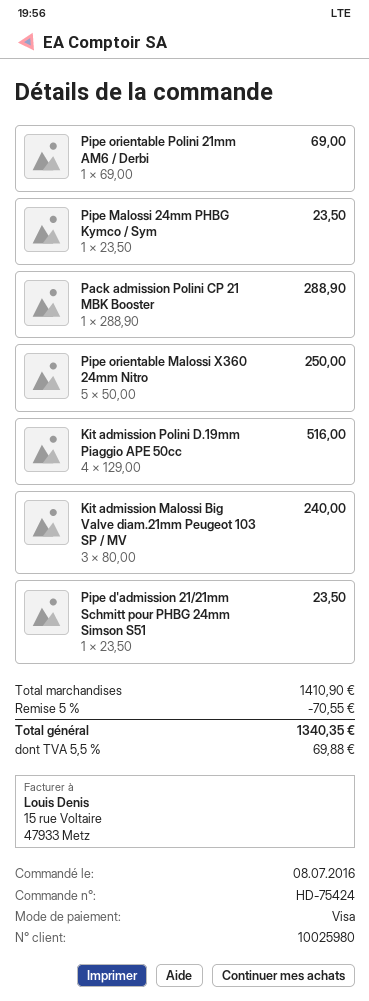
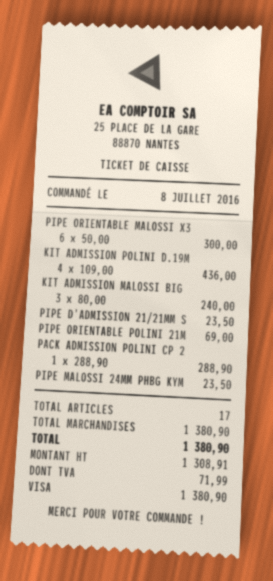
Pipe orientable Malossi X360 24mm Nitro: 5 x 50.00 = 250.00 -> 6 x 50.00 = 300.00
Kit admission Polini D.19mm Piaggio APE 50cc: 4 x 129.00 = 516.00 -> 4 x 109.00 = 436.00
subtotal: 1410.90 -> 1380.90
discount: 5% = 70.55 -> none
tax: 69.88 -> 71.99
total: 1340.35 -> 1380.90

